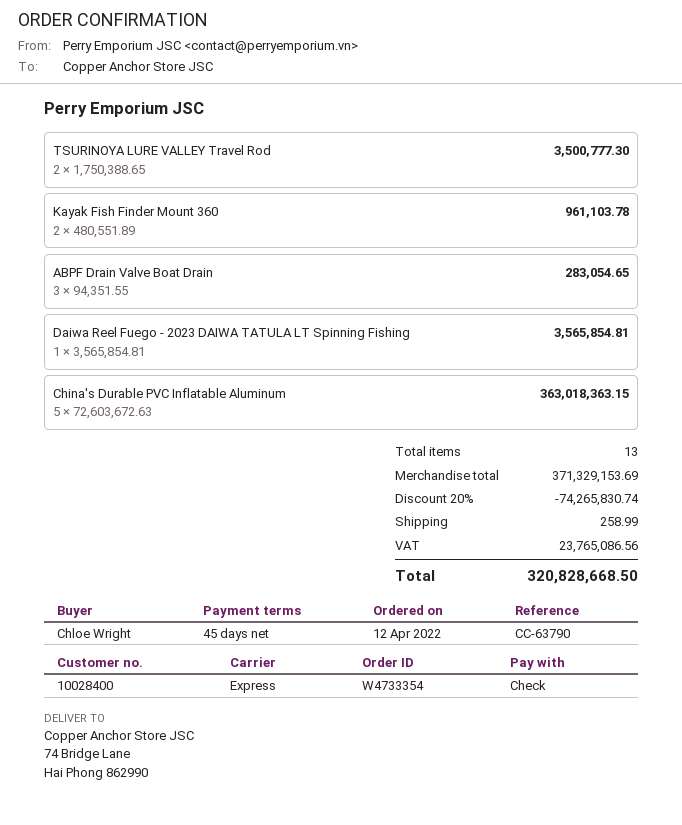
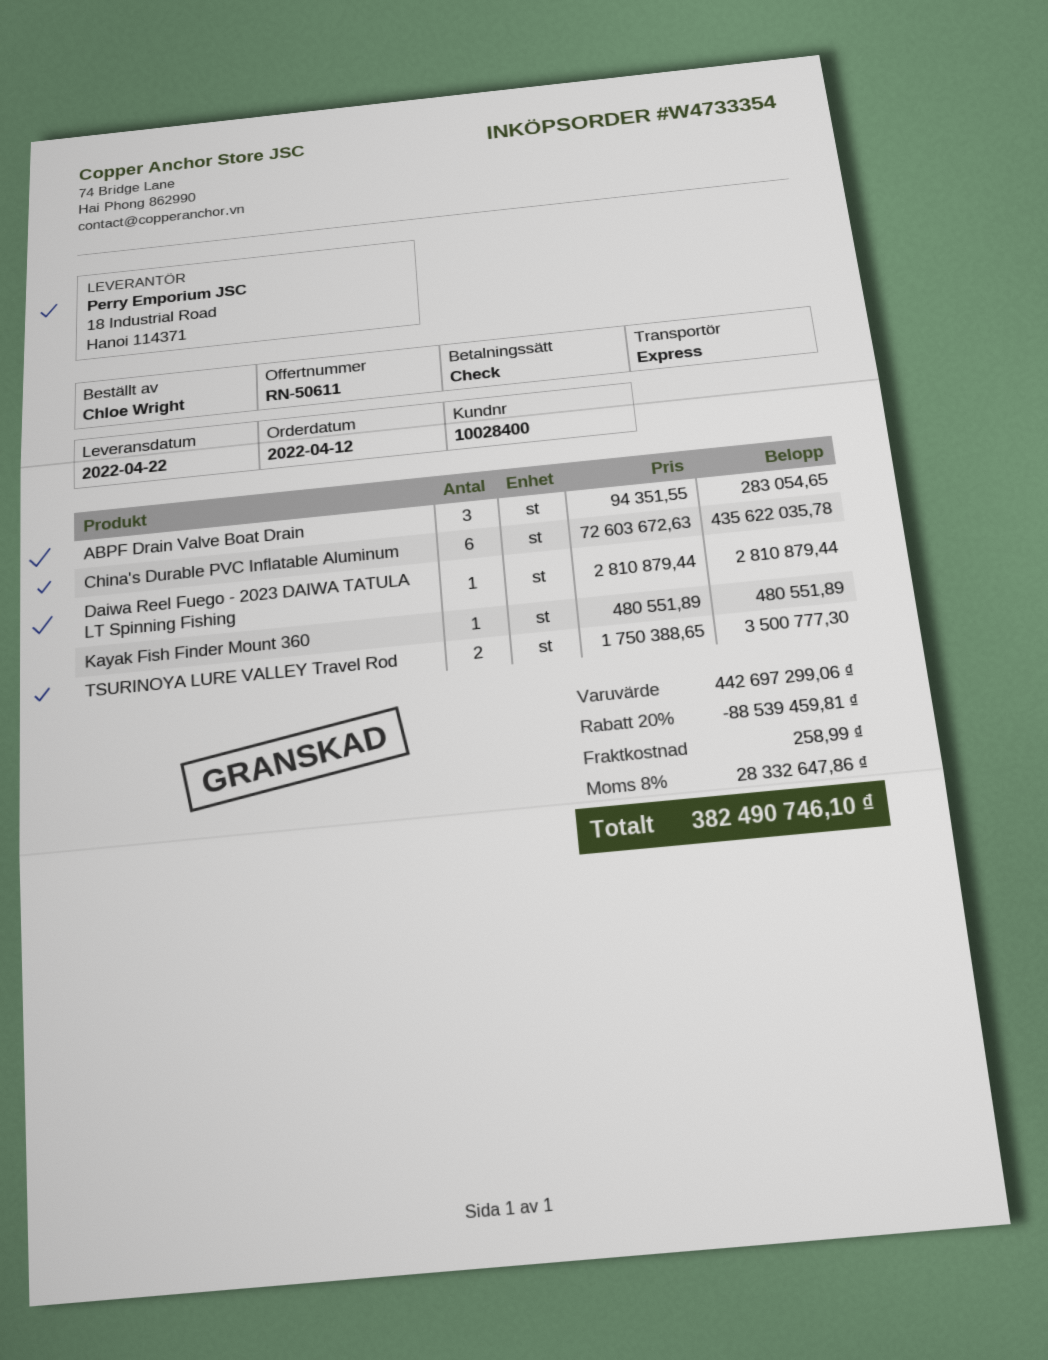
Kayak Fish Finder Mount 360: 2 x 480551.89 = 961103.78 -> 1 x 480551.89 = 480551.89
Daiwa Reel Fuego - 2023 DAIWA TATULA LT Spinning Fishing: 1 x 3565854.81 = 3565854.81 -> 1 x 2810879.44 = 2810879.44
China's Durable PVC Inflatable Aluminum: 5 x 72603672.63 = 363018363.15 -> 6 x 72603672.63 = 435622035.78
subtotal: 371329153.69 -> 442697299.06
discount: 20% = 74265830.74 -> 20% = 88539459.81
tax: 23765086.56 -> 28332647.86
total: 320828668.50 -> 382490746.10

